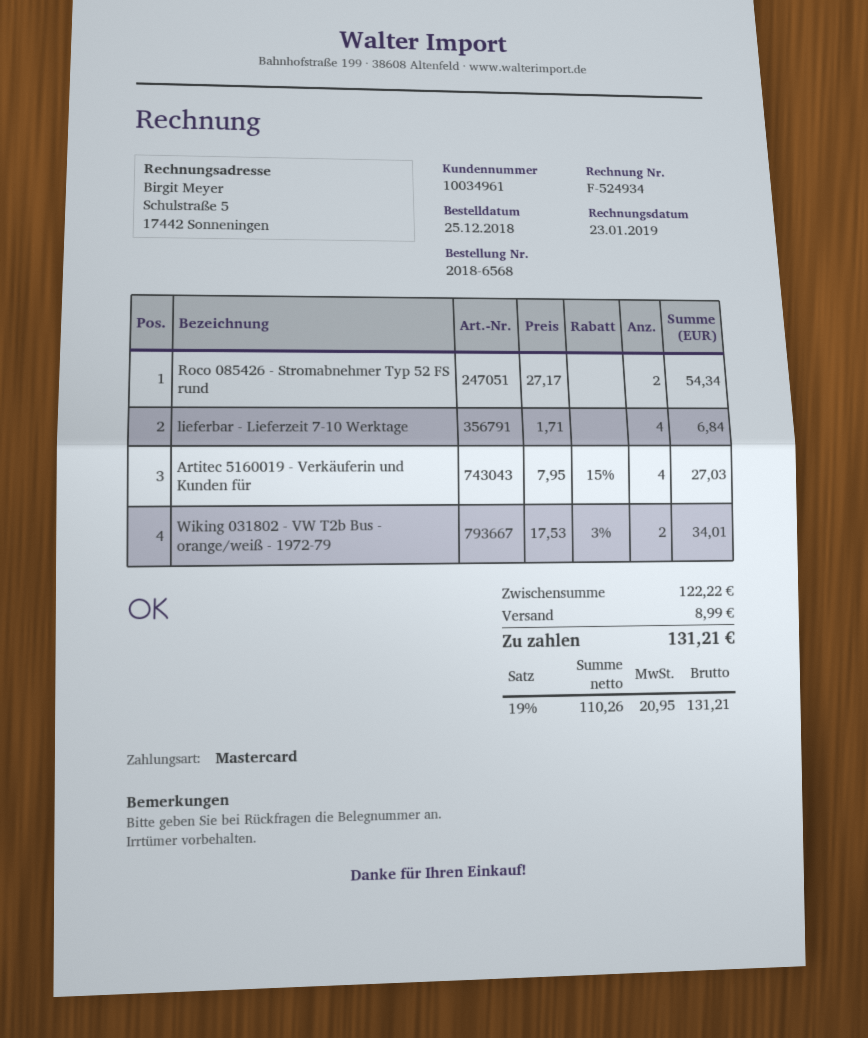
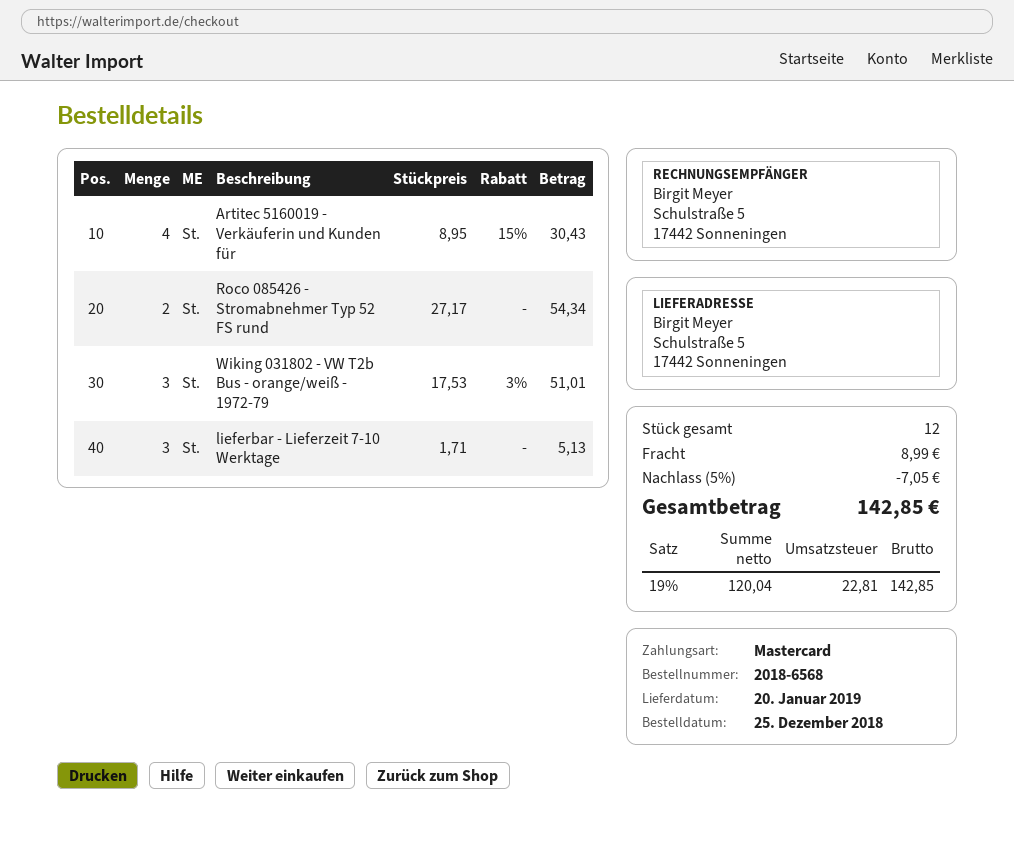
lieferbar - Lieferzeit 7-10 Werktage: 4 x 1.71 = 6.84 -> 3 x 1.71 = 5.13
Artitec 5160019 - Verkäuferin und Kunden für: 4 x 7.95 - 15% = 27.03 -> 4 x 8.95 - 15% = 30.43
Wiking 031802 - VW T2b Bus - orange/weiß - 1972-79: 2 x 17.53 - 3% = 34.01 -> 3 x 17.53 - 3% = 51.01
discount: none -> 5% = 7.05
net: 110.26 -> 120.04
tax: 19% = 20.95 -> 19% = 22.81
total: 131.21 -> 142.85

